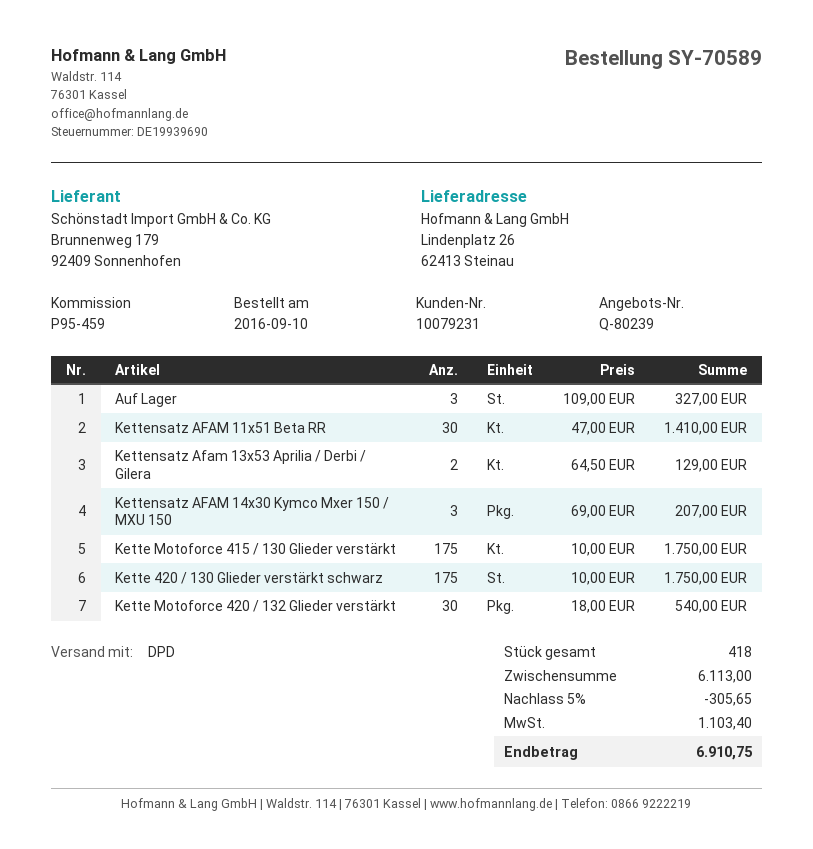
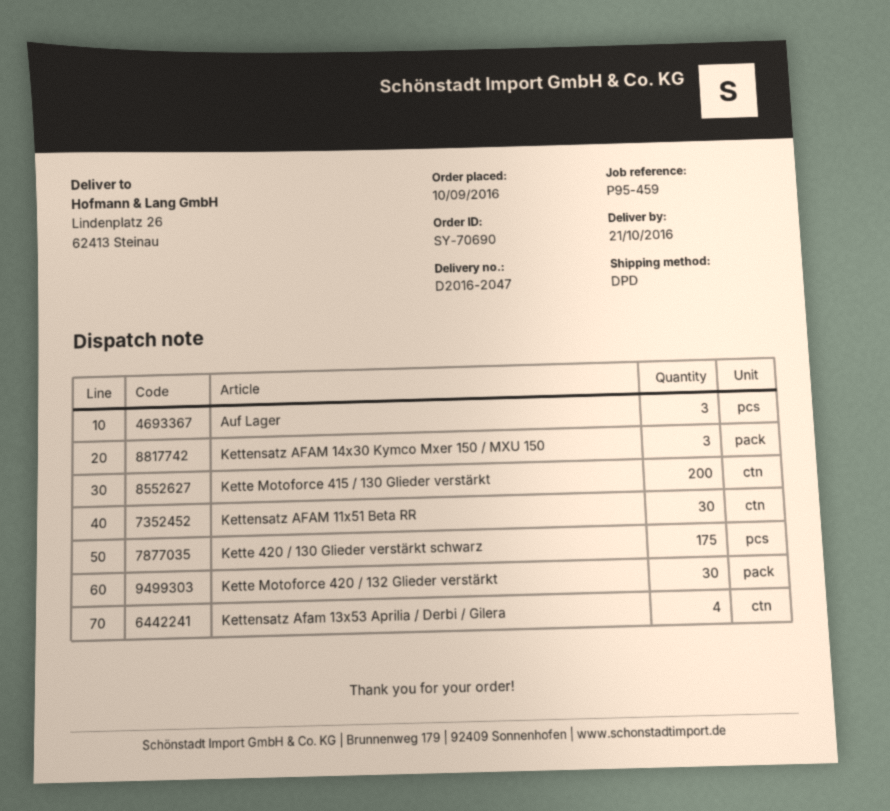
order number: SY-70589 -> SY-70690
Kettensatz Afam 13x53 Aprilia / Derbi / Gilera: 2 -> 4
Kette Motoforce 415 / 130 Glieder verstärkt: 175 -> 200

